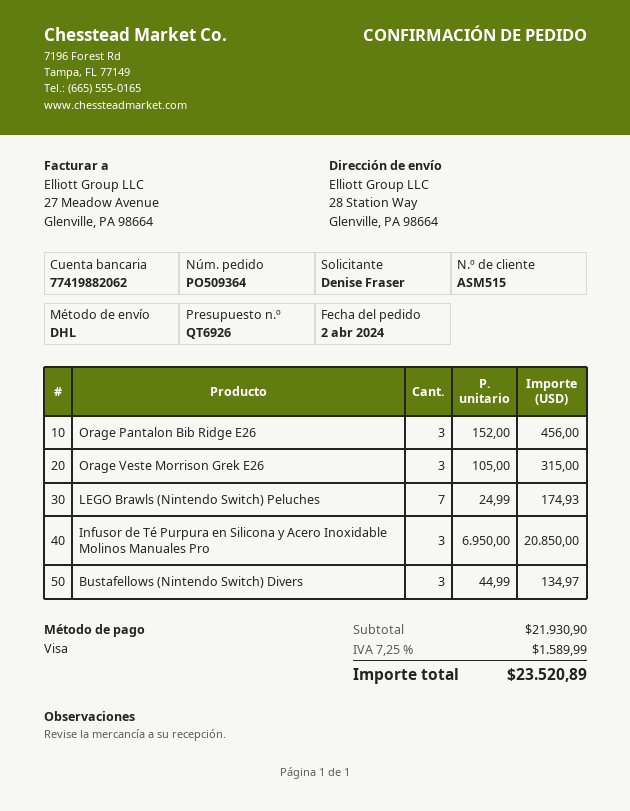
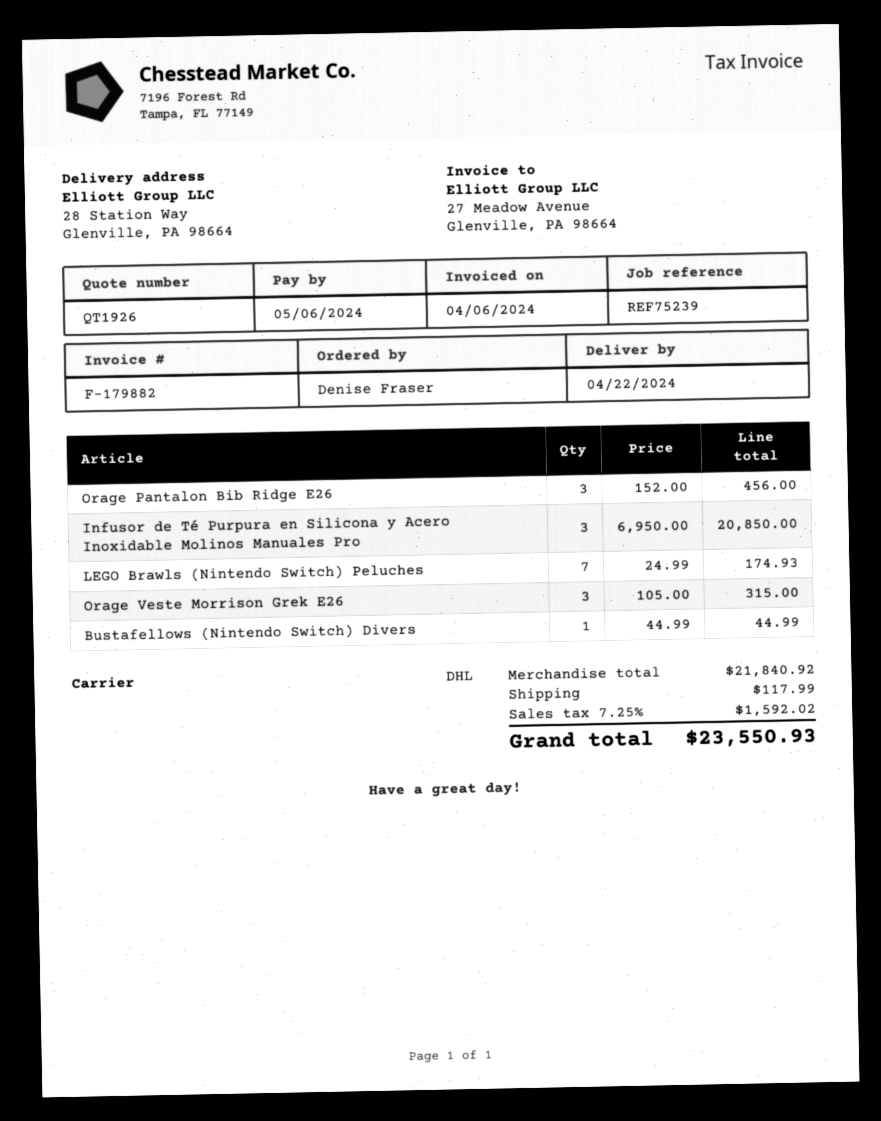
quote number: QT6926 -> QT1926
Bustafellows (Nintendo Switch) Divers: 3 x 44.99 = 134.97 -> 1 x 44.99 = 44.99
subtotal: 21930.90 -> 21840.92
shipping: none -> 117.99
tax: 7.25% = 1589.99 -> 7.25% = 1592.02
total: 23520.89 -> 23550.93

